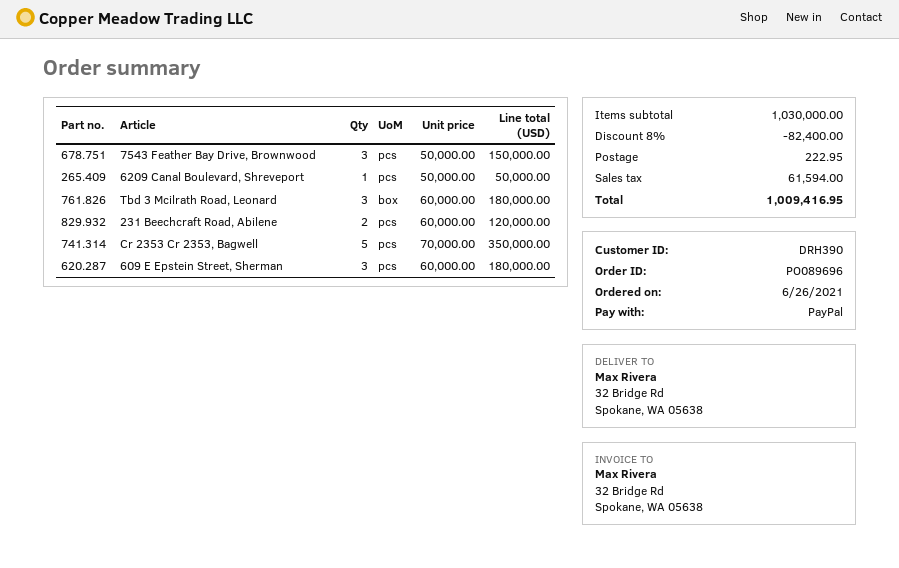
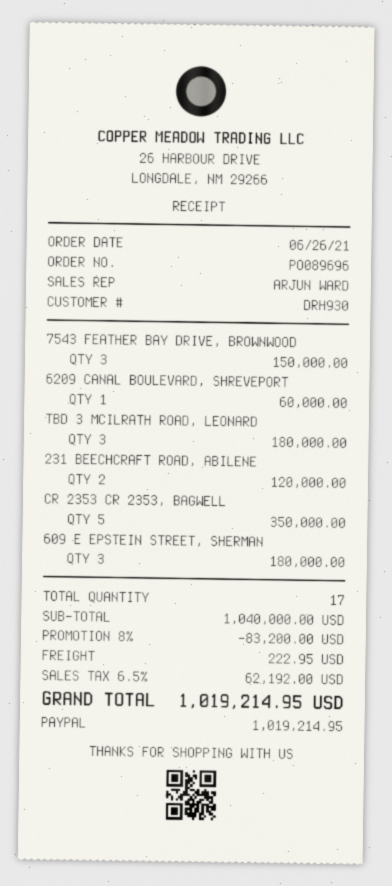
customer number: DRH390 -> DRH930
6209 Canal Boulevard, Shreveport: 1 for 50000.00 -> 1 for 60000.00
subtotal: 1030000.00 -> 1040000.00
discount: 8% = 82400.00 -> 8% = 83200.00
tax: 61594.00 -> 62192.00
total: 1009416.95 -> 1019214.95

